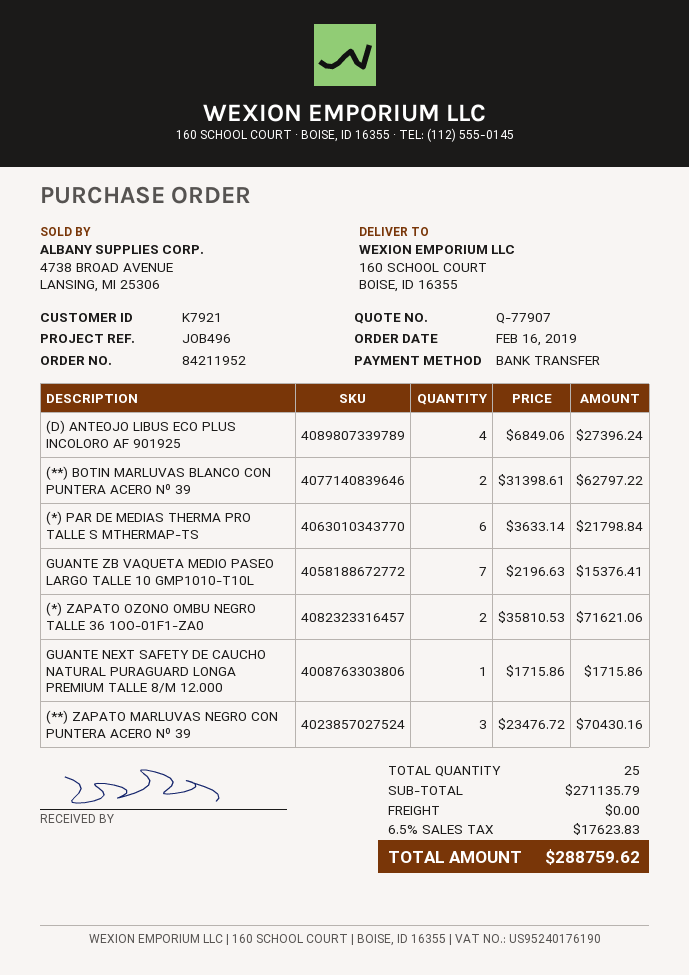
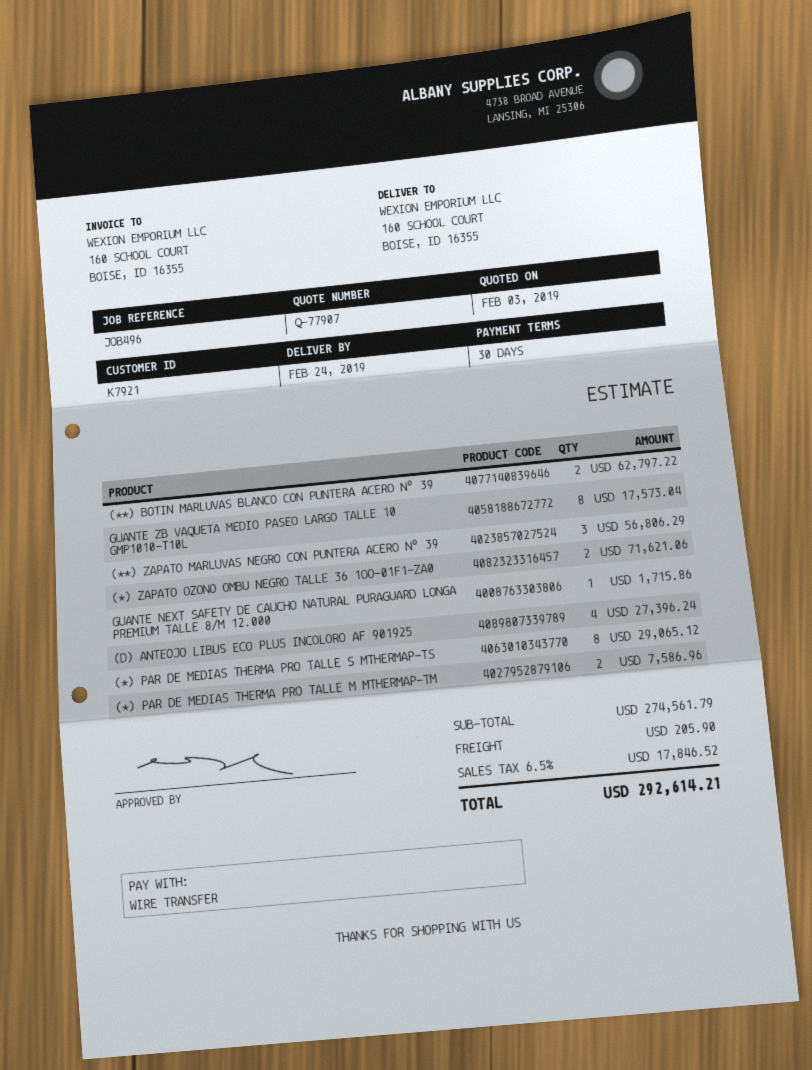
(*) PAR DE MEDIAS THERMA PRO TALLE S MTHERMAP-TS: 6 for 21798.84 -> 8 for 29065.12
GUANTE ZB VAQUETA MEDIO PASEO LARGO TALLE 10 GMP1010-T10L: 7 for 15376.41 -> 8 for 17573.04
(**) ZAPATO MARLUVAS NEGRO CON PUNTERA ACERO Nº 39: 3 for 70430.16 -> 3 for 56806.29
(*) PAR DE MEDIAS THERMA PRO TALLE M MTHERMAP-TM: none -> 2 for 7586.96
subtotal: 271135.79 -> 274561.79
shipping: 0.00 -> 205.90
tax: 6.5% = 17623.83 -> 6.5% = 17846.52
total: 288759.62 -> 292614.21

